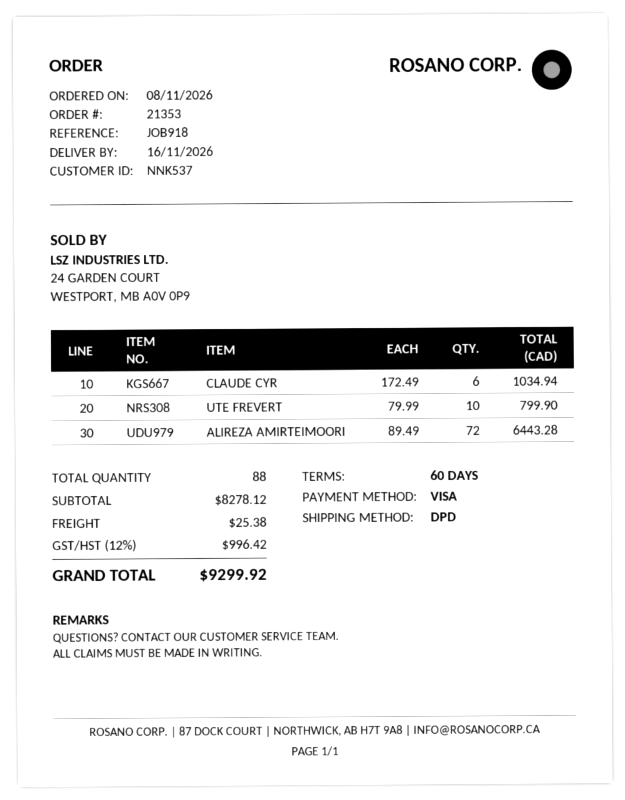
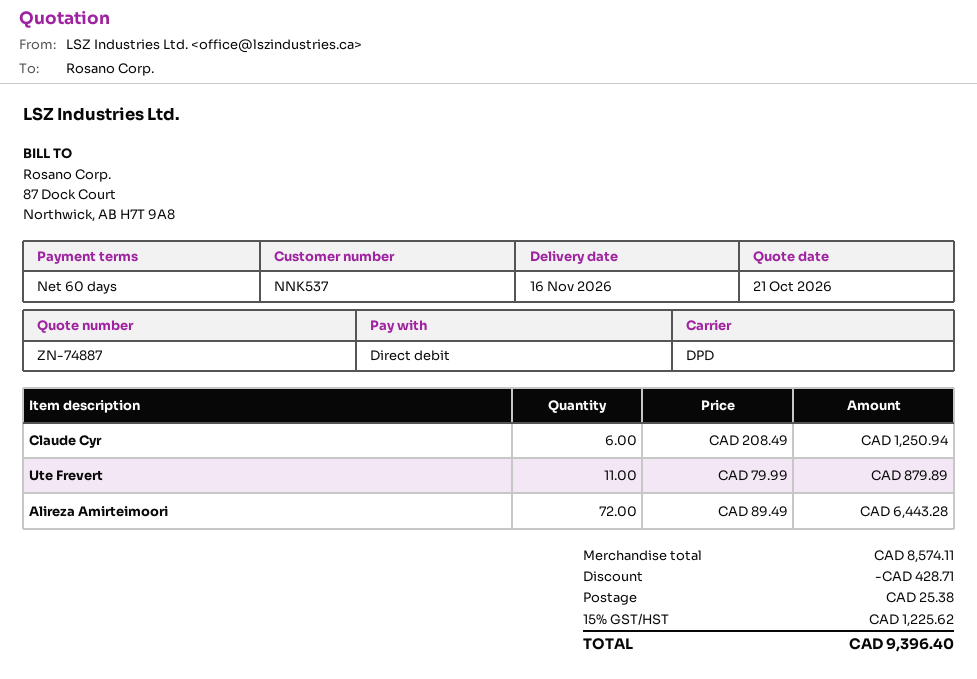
payment method: Visa -> direct debit
CLAUDE CYR: 6 x 172.49 = 1034.94 -> 6 x 208.49 = 1250.94
UTE FREVERT: 10 x 79.99 = 799.90 -> 11 x 79.99 = 879.89
subtotal: 8278.12 -> 8574.11
discount: none -> 428.71
tax: 12% = 996.42 -> 15% = 1225.62
total: 9299.92 -> 9396.40

